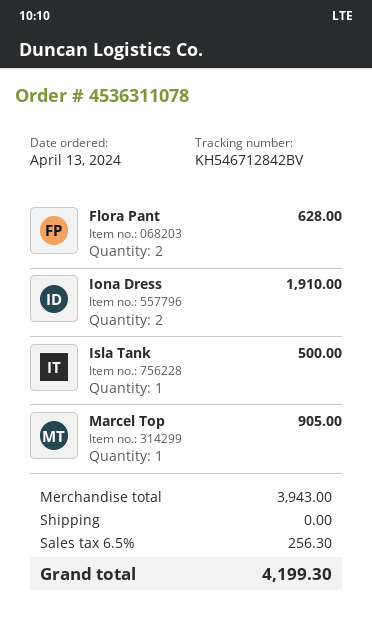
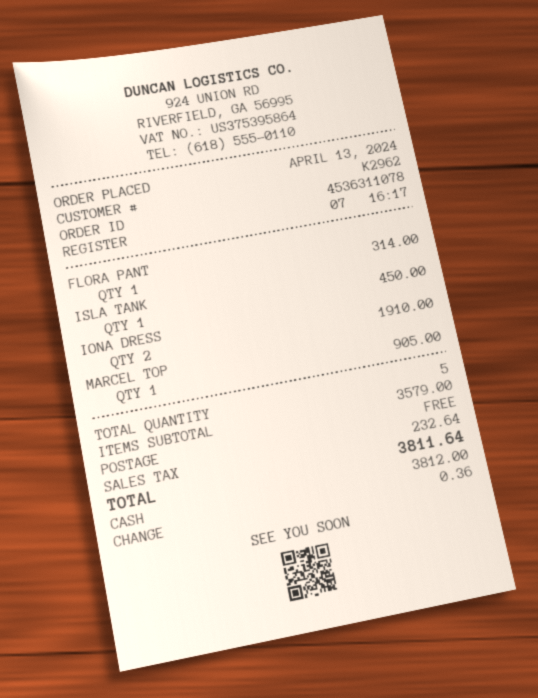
Flora Pant: 2 for 628.00 -> 1 for 314.00
Isla Tank: 1 for 500.00 -> 1 for 450.00
subtotal: 3943.00 -> 3579.00
tax: 256.30 -> 232.64
total: 4199.30 -> 3811.64

